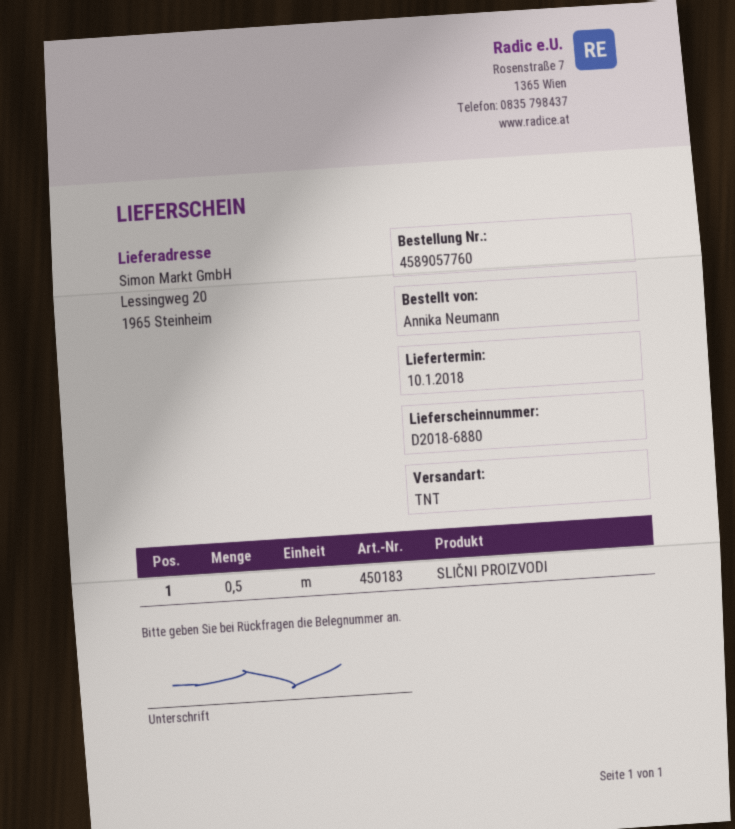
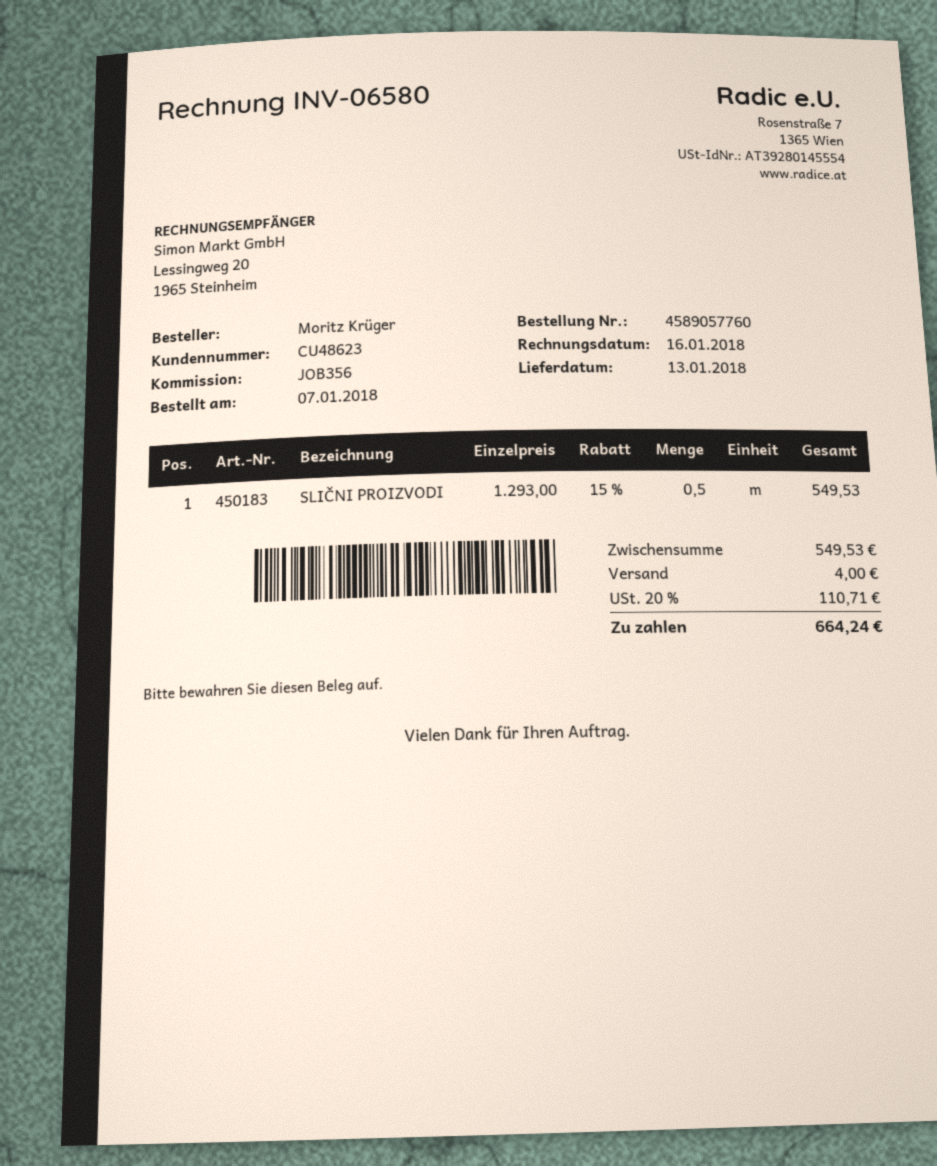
delivery date: 2018-01-10 -> 2018-01-13
ordered by: Annika Neumann -> Moritz Krüger

